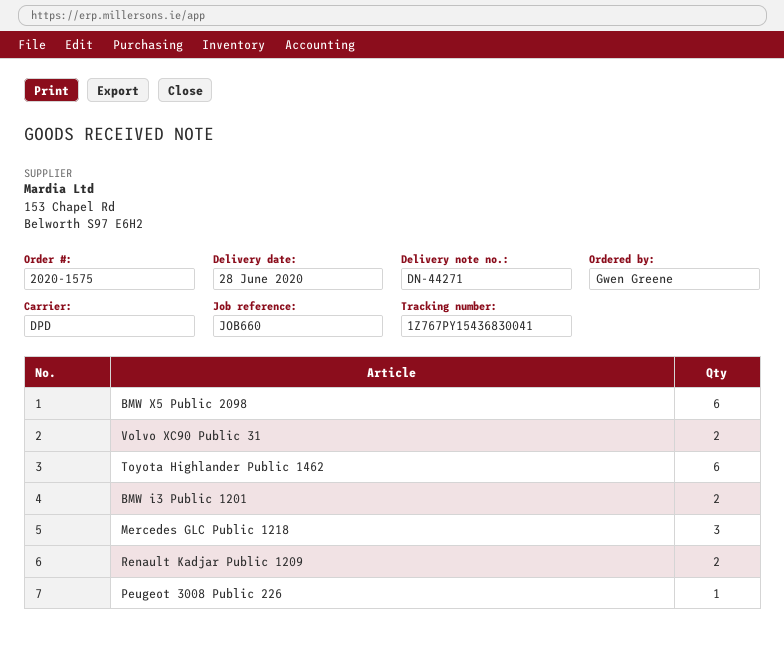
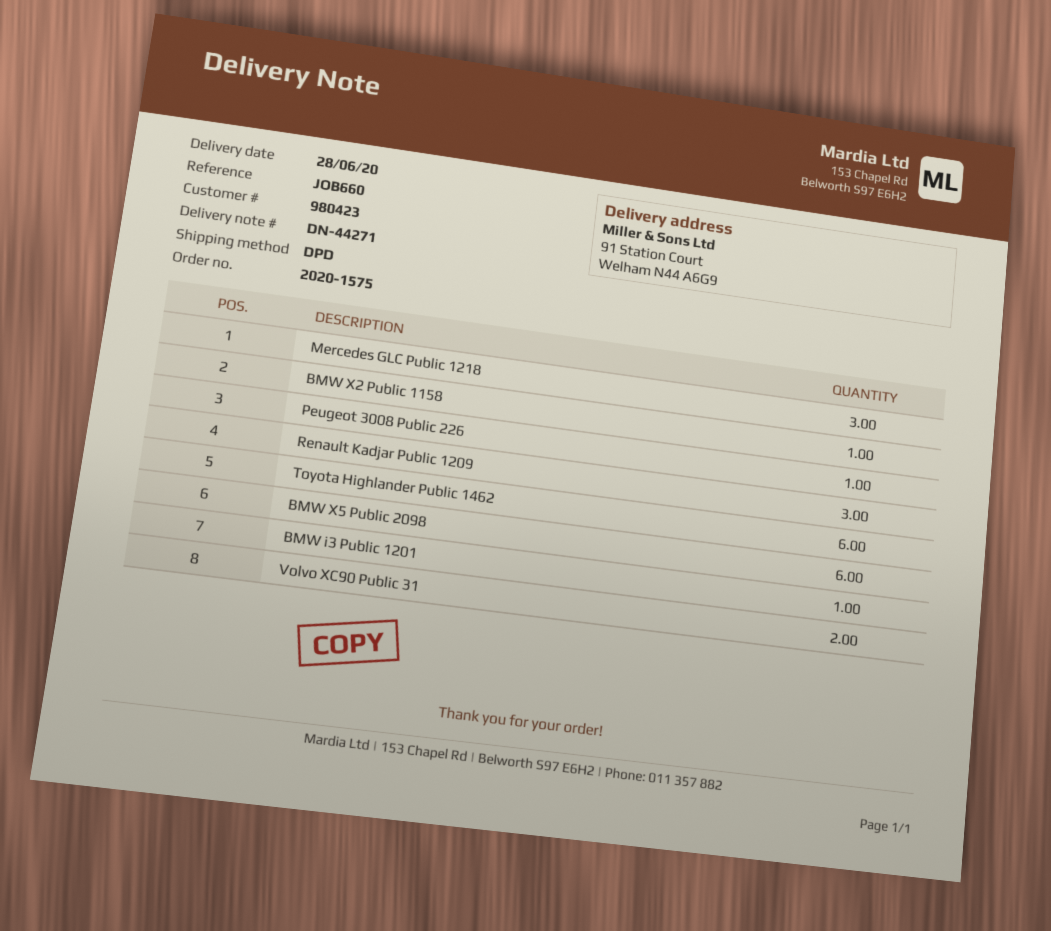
BMW i3 Public 1201: 2 -> 1
Renault Kadjar Public 1209: 2 -> 3
BMW X2 Public 1158: none -> 1

